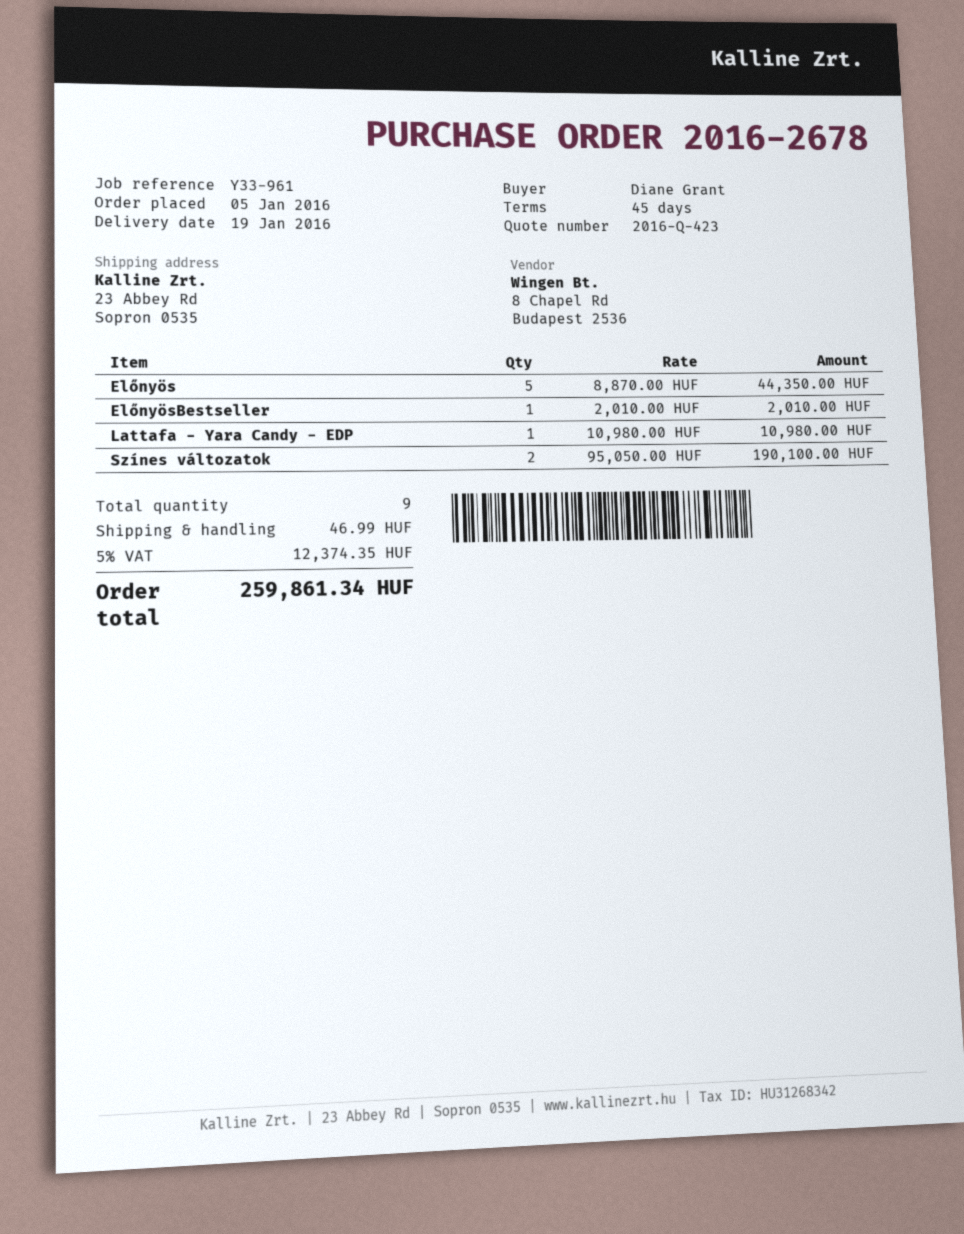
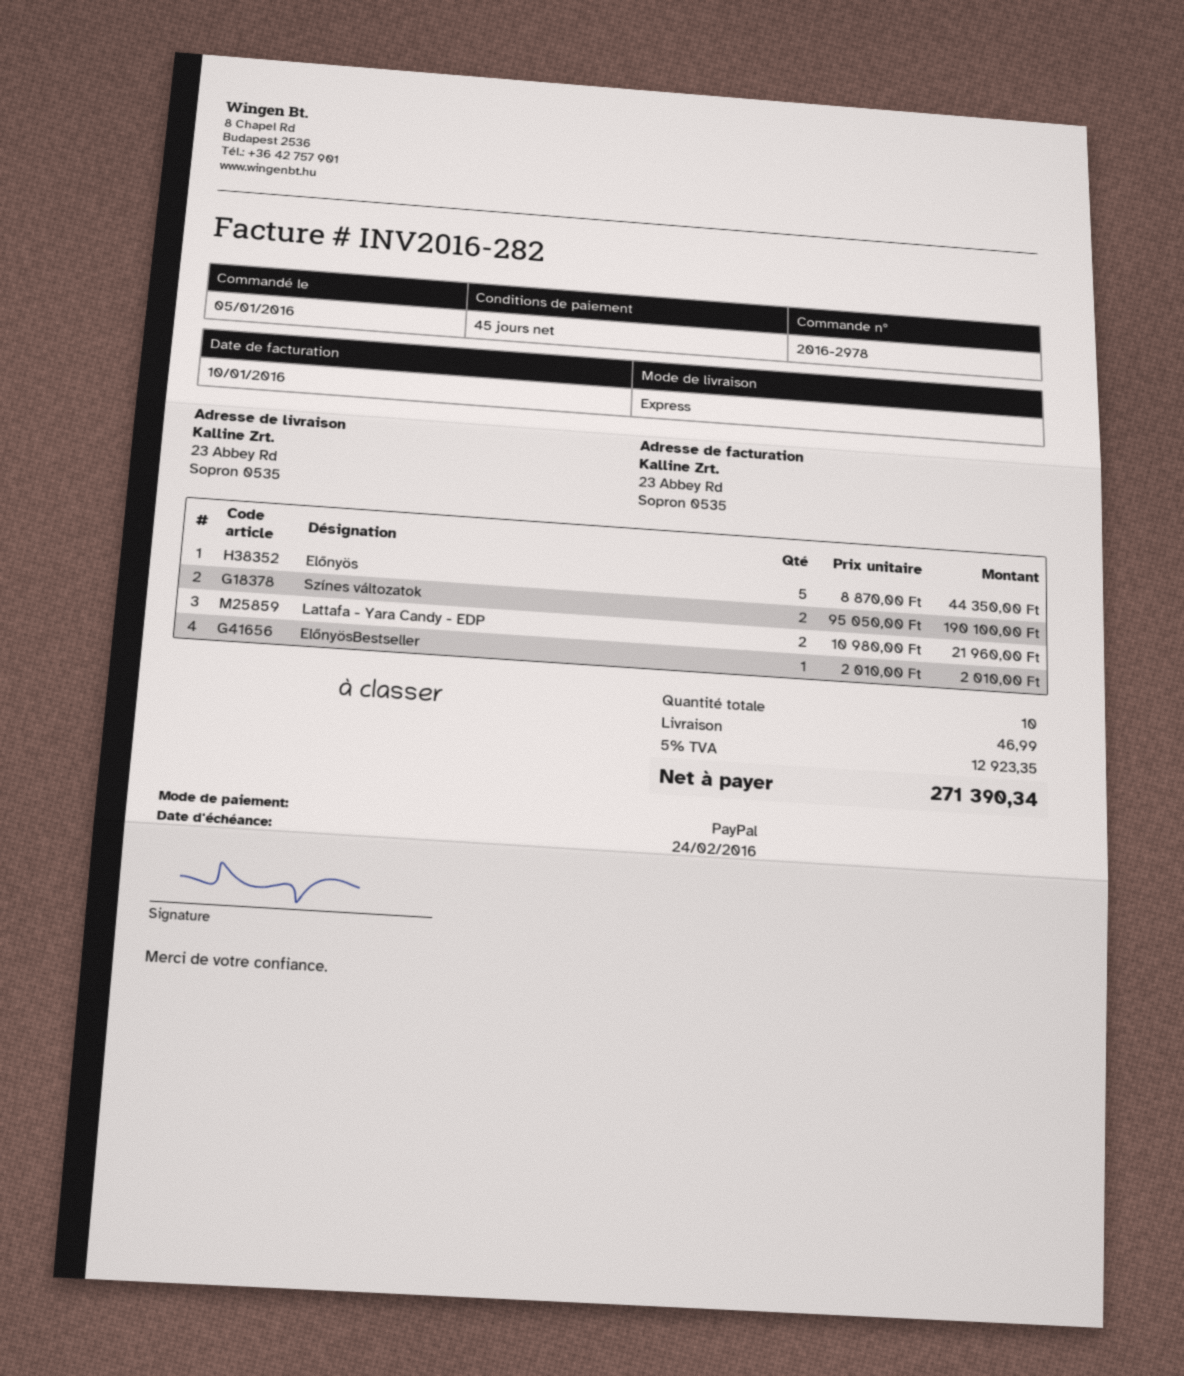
order number: 2016-2678 -> 2016-2978
Lattafa - Yara Candy - EDP: 1 x 10980.00 = 10980.00 -> 2 x 10980.00 = 21960.00
total quantity: 9 -> 10
tax: 5% = 12374.35 -> 5% = 12923.35
total: 259861.34 -> 271390.34

